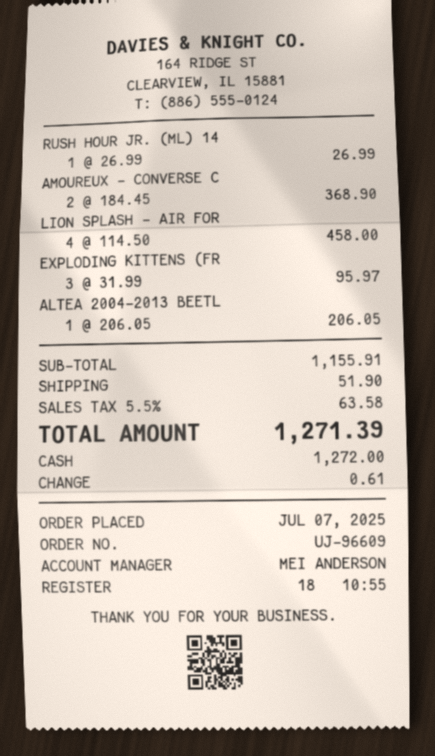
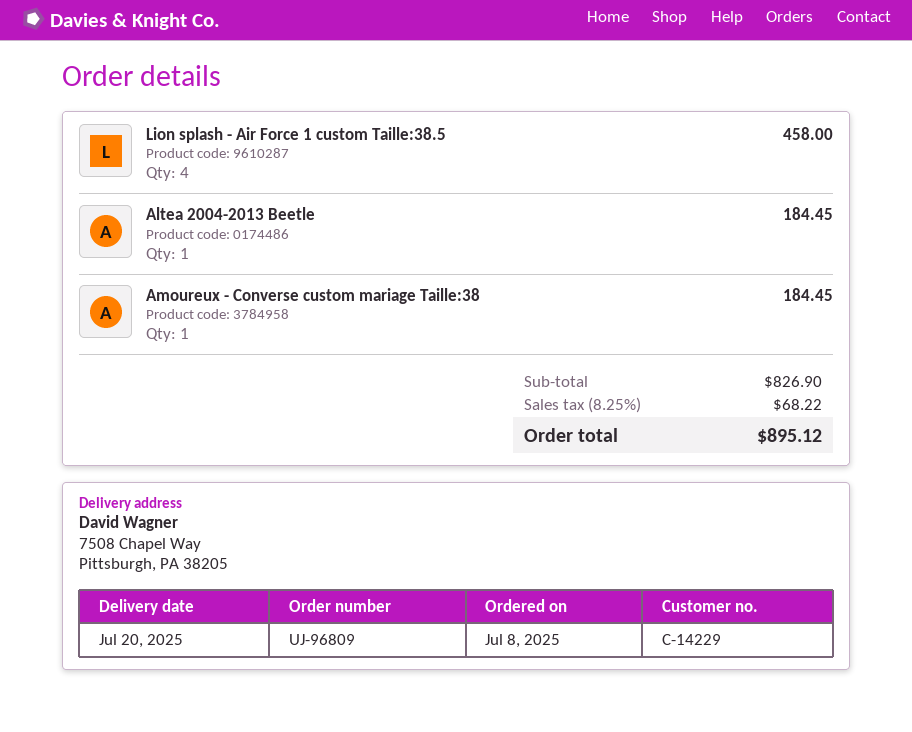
order number: UJ-96609 -> UJ-96809
order date: 2025-07-07 -> 2025-07-08
RUSH HOUR JR. (ML) 14: 1 for 26.99 -> none
AMOUREUX - CONVERSE C: 2 for 368.90 -> 1 for 184.45
EXPLODING KITTENS (FR: 3 for 95.97 -> none
ALTEA 2004-2013 BEETL: 1 for 206.05 -> 1 for 184.45
subtotal: 1155.91 -> 826.90
shipping: 51.90 -> none
tax: 5.5% = 63.58 -> 8.25% = 68.22
total: 1271.39 -> 895.12

